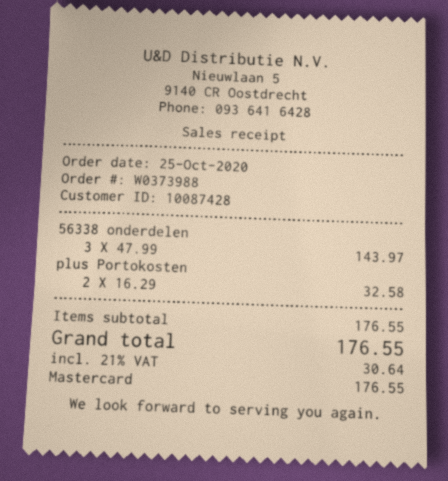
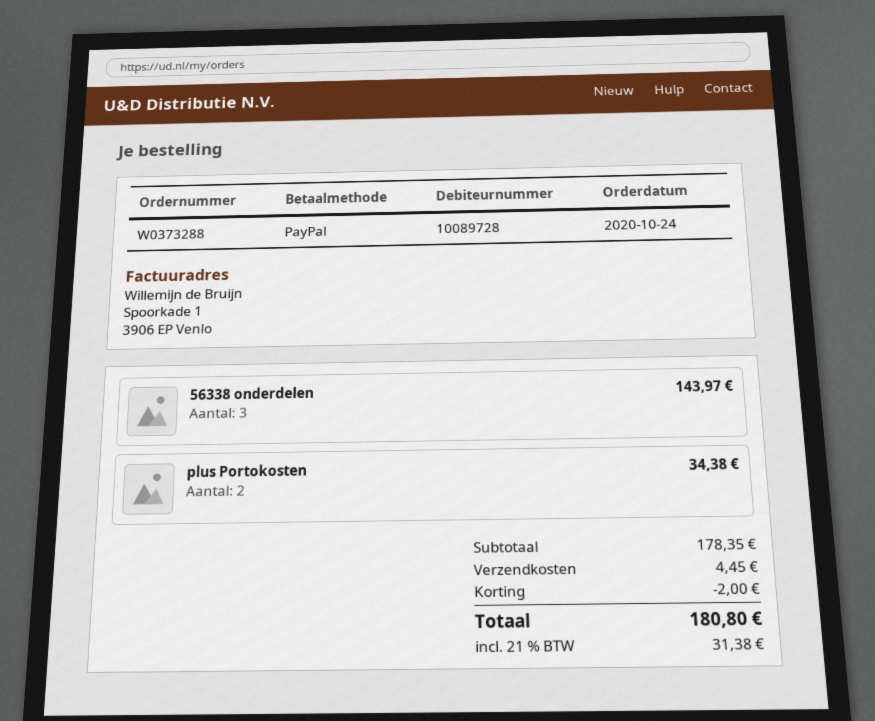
order number: W0373988 -> W0373288
order date: 2020-10-25 -> 2020-10-24
customer number: 10087428 -> 10089728
payment method: Mastercard -> PayPal
plus Portokosten: 2 for 32.58 -> 2 for 34.38
subtotal: 176.55 -> 178.35
discount: none -> 2.00
shipping: none -> 4.45
tax: 21% = 30.64 -> 21% = 31.38
total: 176.55 -> 180.80

